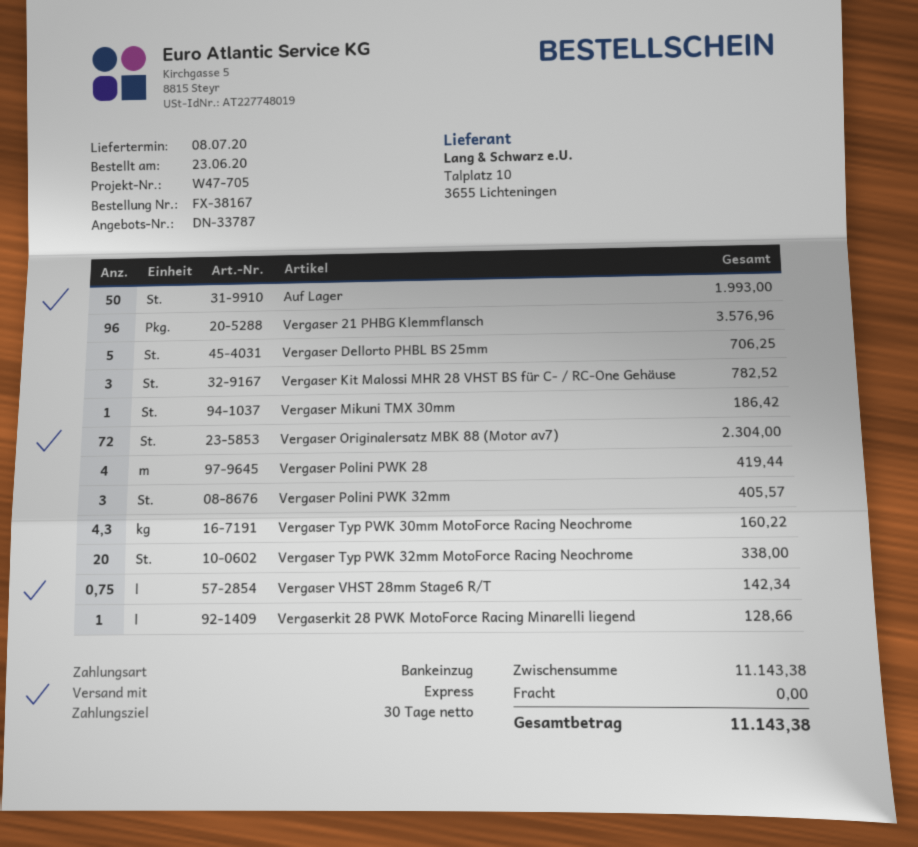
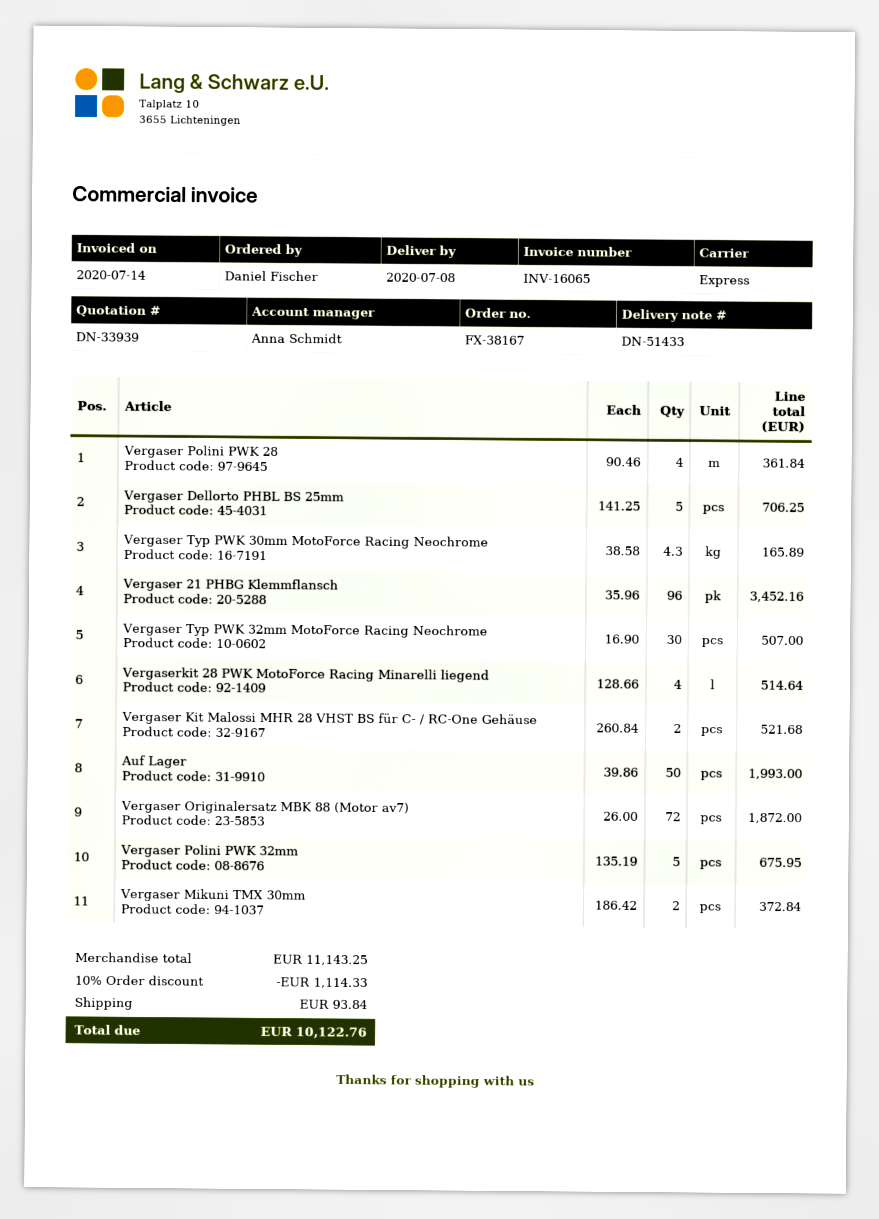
quote number: DN-33787 -> DN-33939
Vergaser 21 PHBG Klemmflansch: 96 for 3576.96 -> 96 for 3452.16
Vergaser Kit Malossi MHR 28 VHST BS für C- / RC-One Gehäuse: 3 for 782.52 -> 2 for 521.68
Vergaser Mikuni TMX 30mm: 1 for 186.42 -> 2 for 372.84
Vergaser Originalersatz MBK 88 (Motor av7): 72 for 2304.00 -> 72 for 1872.00
Vergaser Polini PWK 28: 4 for 419.44 -> 4 for 361.84
Vergaser Polini PWK 32mm: 3 for 405.57 -> 5 for 675.95
Vergaser Typ PWK 30mm MotoForce Racing Neochrome: 4.3 for 160.22 -> 4.3 for 165.89
Vergaser Typ PWK 32mm MotoForce Racing Neochrome: 20 for 338.00 -> 30 for 507.00
Vergaser VHST 28mm Stage6 R/T: 0.75 for 142.34 -> none
Vergaserkit 28 PWK MotoForce Racing Minarelli liegend: 1 for 128.66 -> 4 for 514.64
subtotal: 11143.38 -> 11143.25
discount: none -> 10% = 1114.33
shipping: 0.00 -> 93.84
total: 11143.38 -> 10122.76

